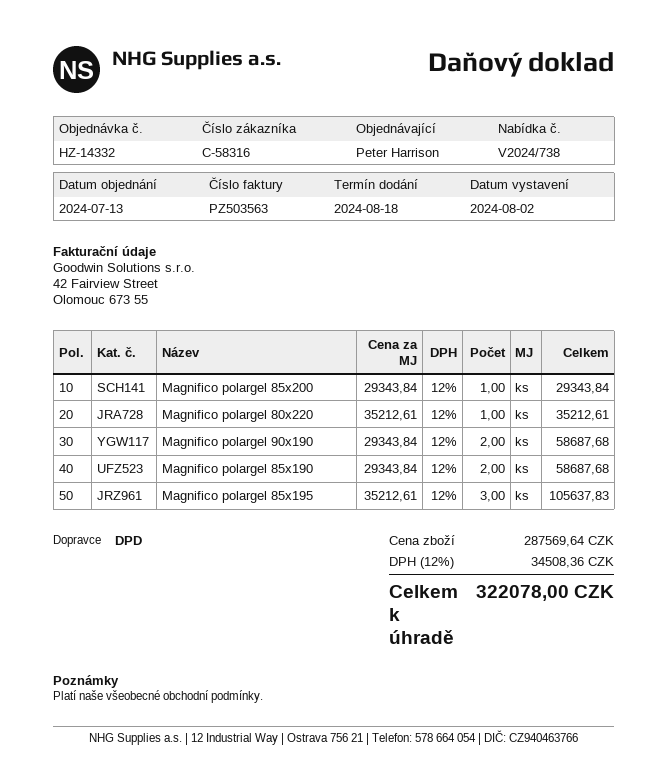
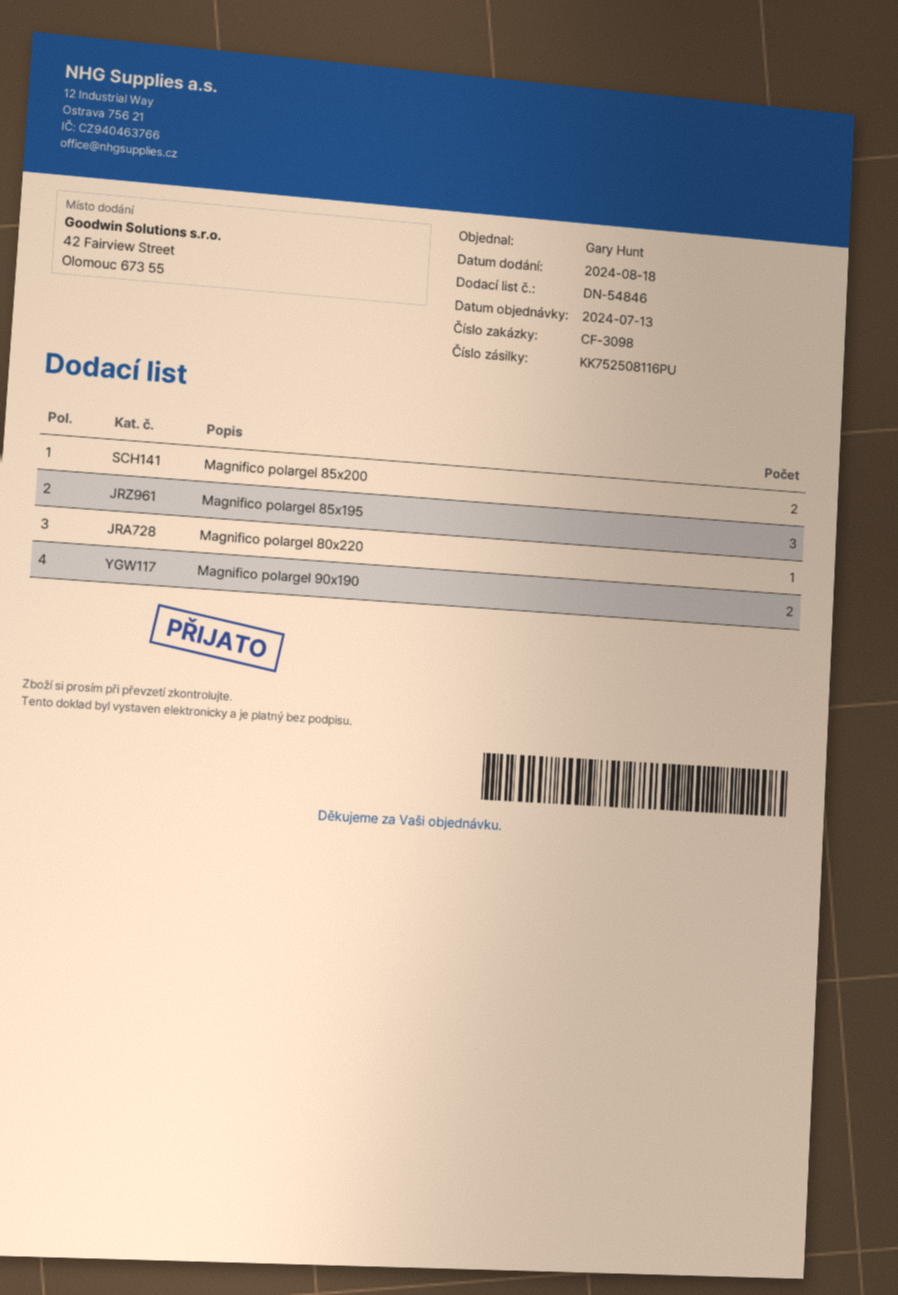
ordered by: Peter Harrison -> Gary Hunt
Magnifico polargel 85x200: 1 -> 2
Magnifico polargel 85x190: 2 -> none

